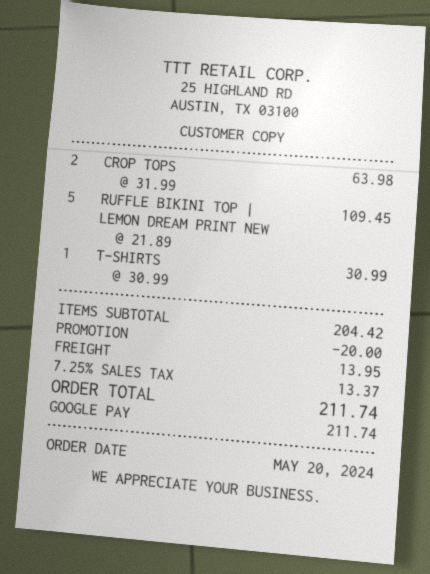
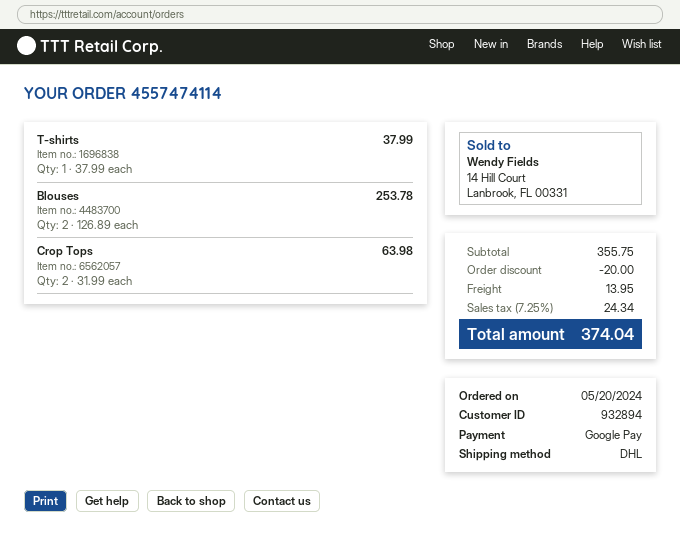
RUFFLE BIKINI TOP | LEMON DREAM PRINT NEW: 5 x 21.89 = 109.45 -> none
T-SHIRTS: 1 x 30.99 = 30.99 -> 1 x 37.99 = 37.99
Blouses: none -> 2 x 126.89 = 253.78
subtotal: 204.42 -> 355.75
tax: 7.25% = 13.37 -> 7.25% = 24.34
total: 211.74 -> 374.04

